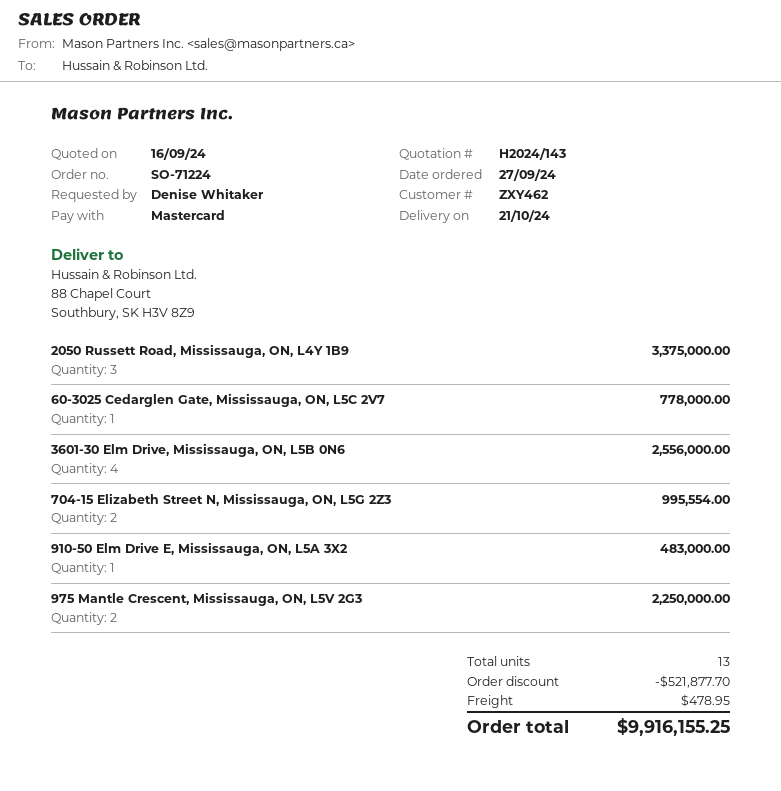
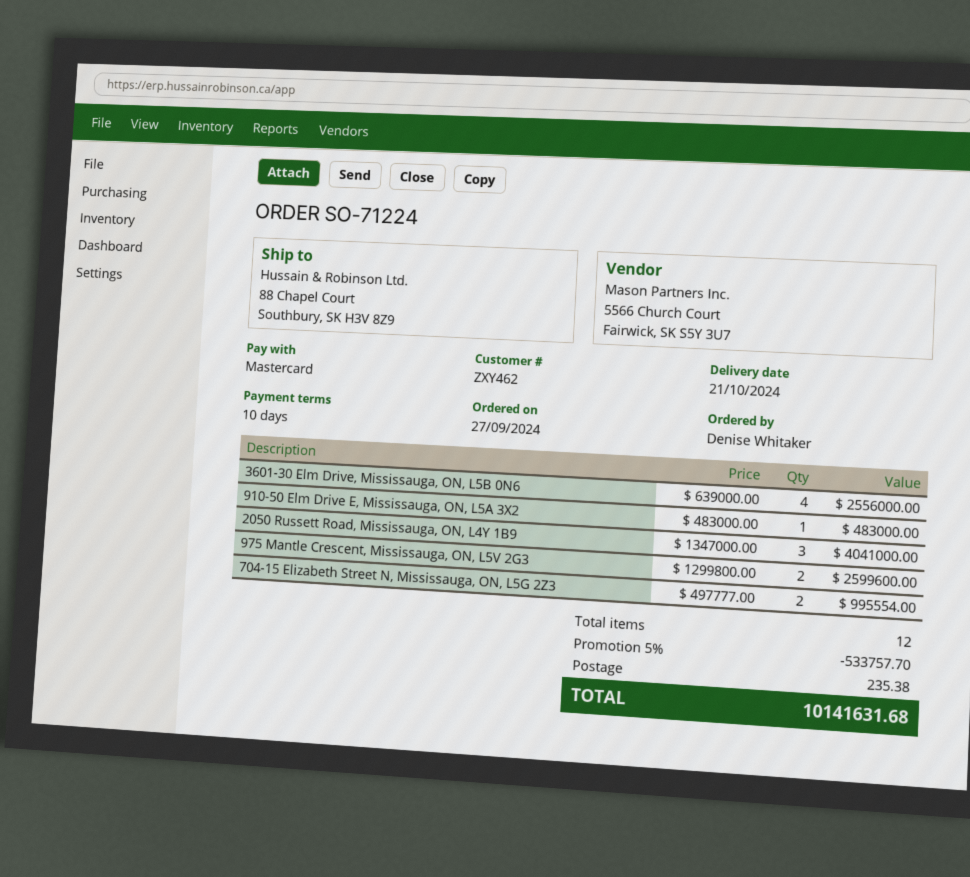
2050 Russett Road, Mississauga, ON, L4Y 1B9: 3 for 3375000.00 -> 3 for 4041000.00
60-3025 Cedarglen Gate, Mississauga, ON, L5C 2V7: 1 for 778000.00 -> none
975 Mantle Crescent, Mississauga, ON, L5V 2G3: 2 for 2250000.00 -> 2 for 2599600.00
total quantity: 13 -> 12
discount: 521877.70 -> 533757.70
shipping: 478.95 -> 235.38
total: 9916155.25 -> 10141631.68

